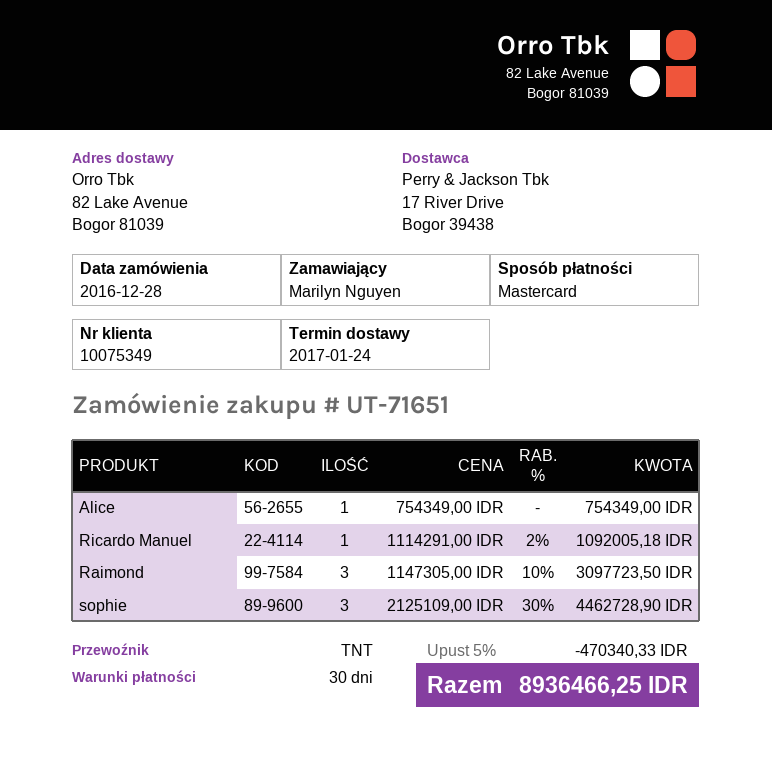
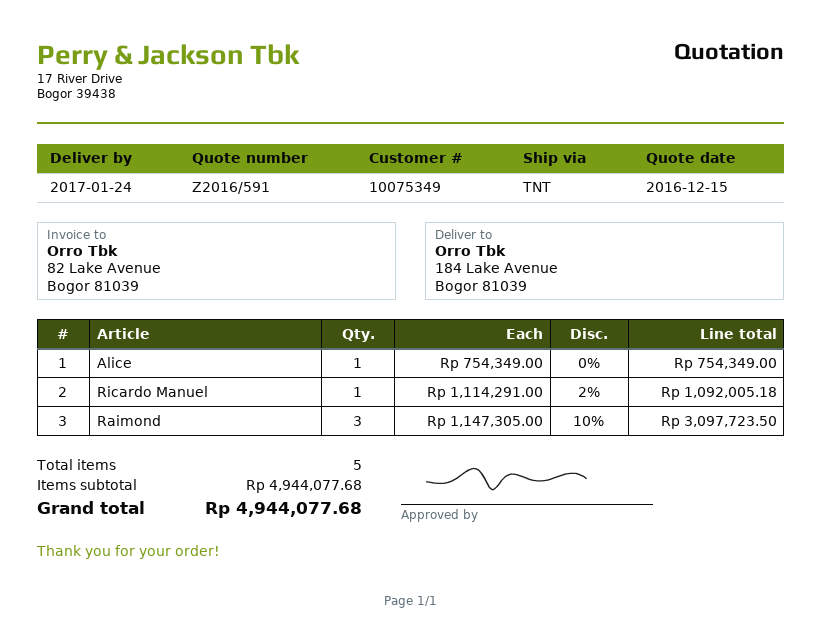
ship to: 82 Lake Avenue, Bogor 81039 -> 184 Lake Avenue, Bogor 81039
sophie: 3 x 2125109.00 - 30% = 4462728.90 -> none
discount: 5% = 470340.33 -> none
total: 8936466.25 -> 4944077.68

